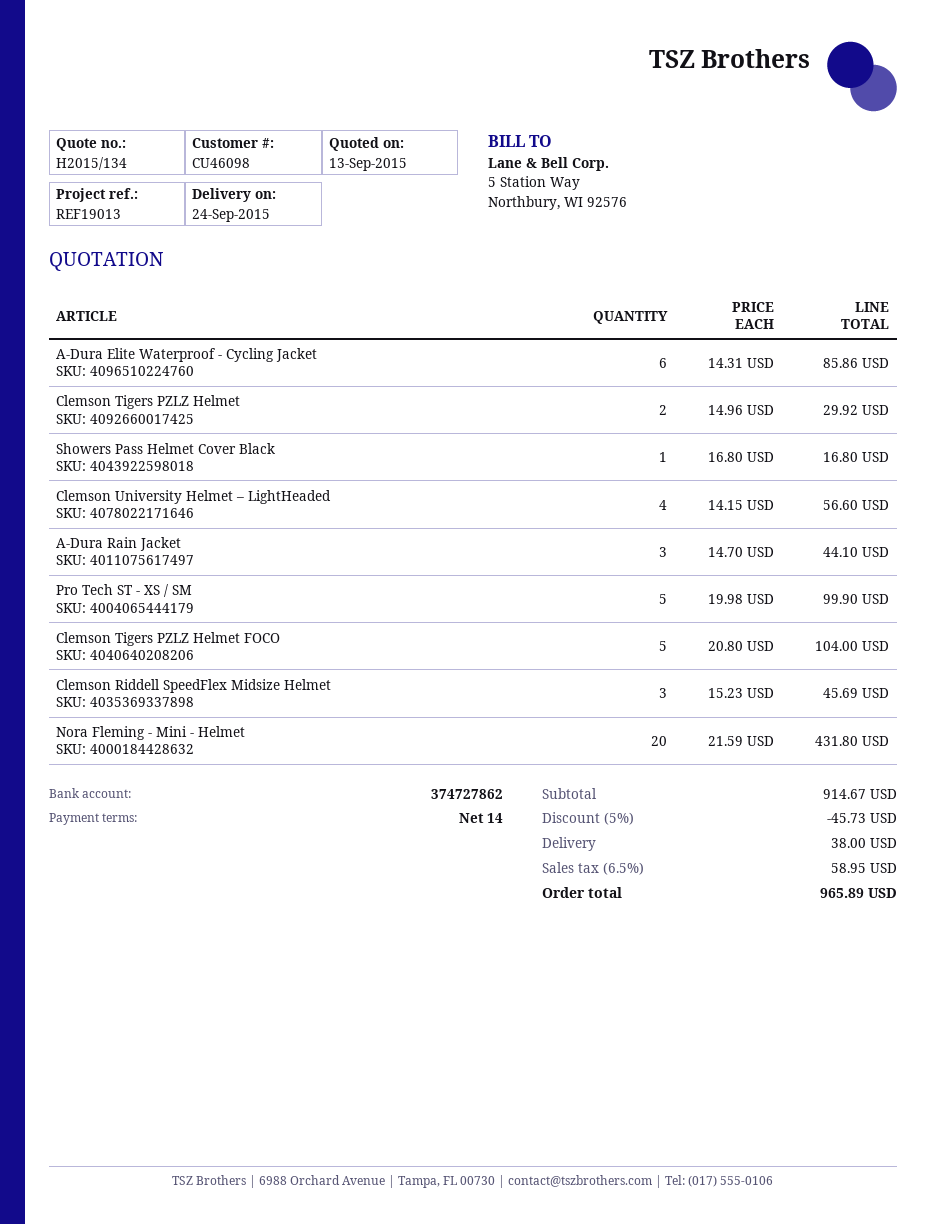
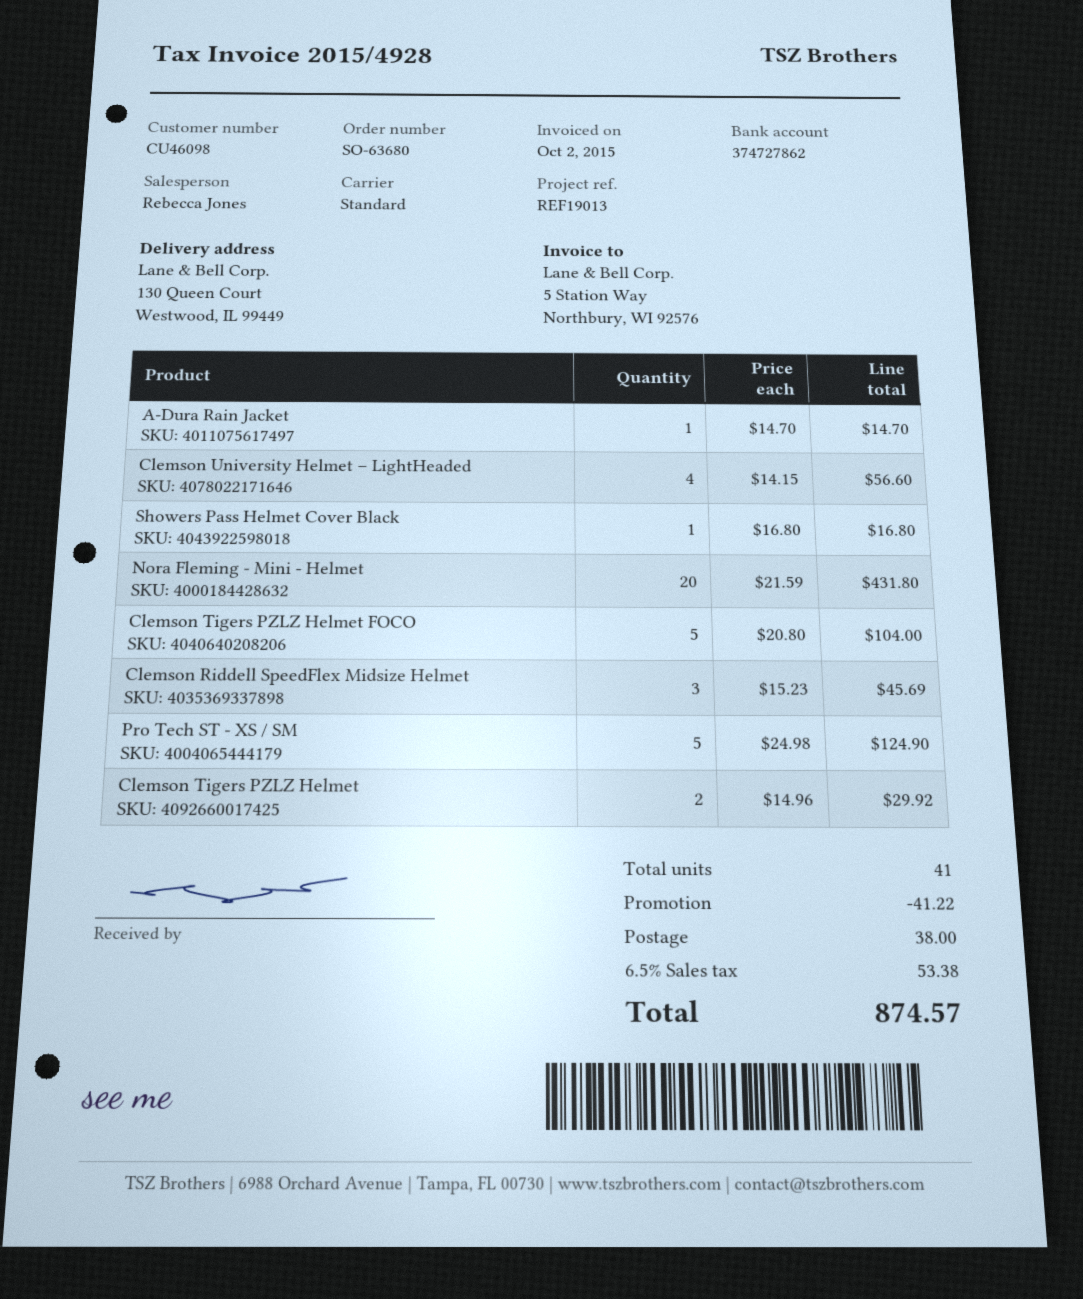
A-Dura Elite Waterproof - Cycling Jacket: 6 x 14.31 = 85.86 -> none
A-Dura Rain Jacket: 3 x 14.70 = 44.10 -> 1 x 14.70 = 14.70
Pro Tech ST - XS / SM: 5 x 19.98 = 99.90 -> 5 x 24.98 = 124.90
discount: 45.73 -> 41.22
tax: 6.5% = 58.95 -> 6.5% = 53.38
total: 965.89 -> 874.57

